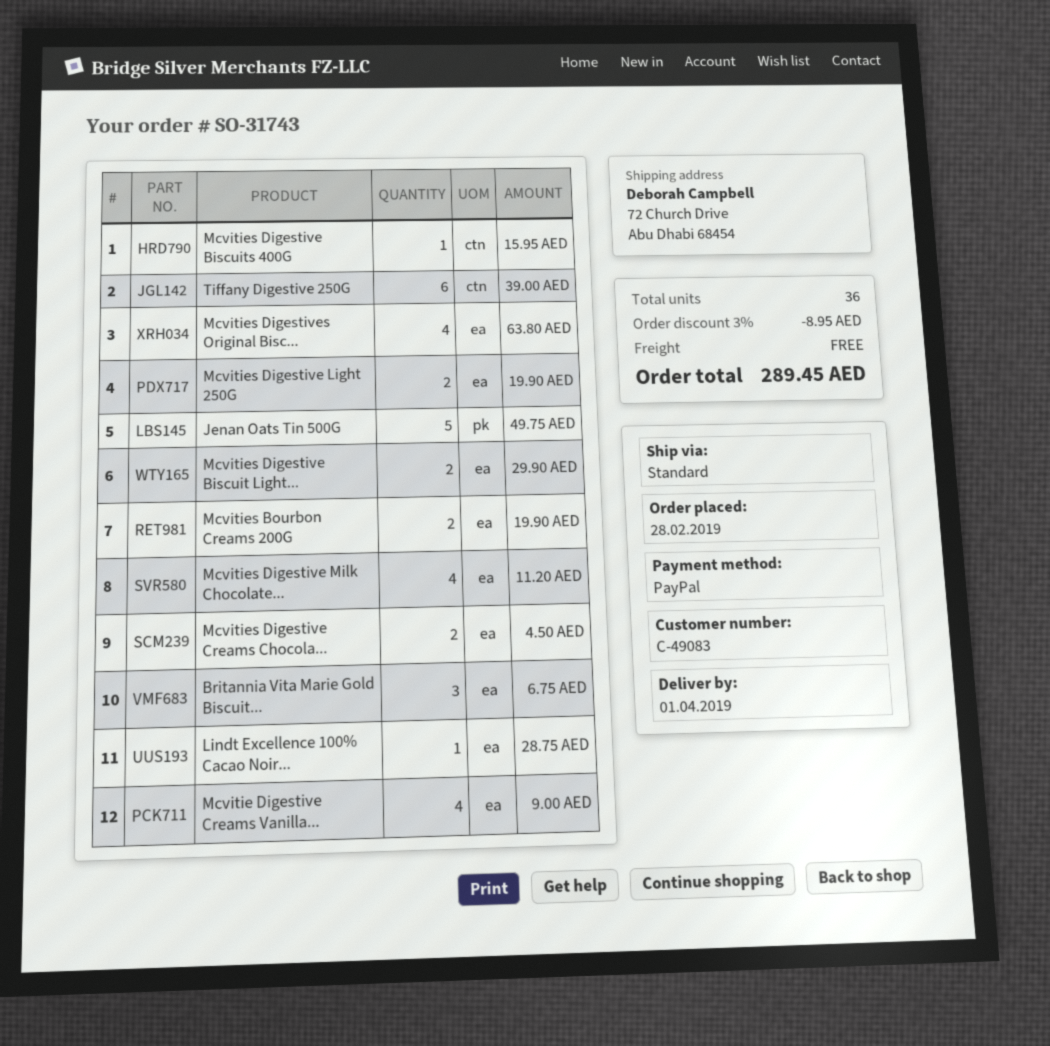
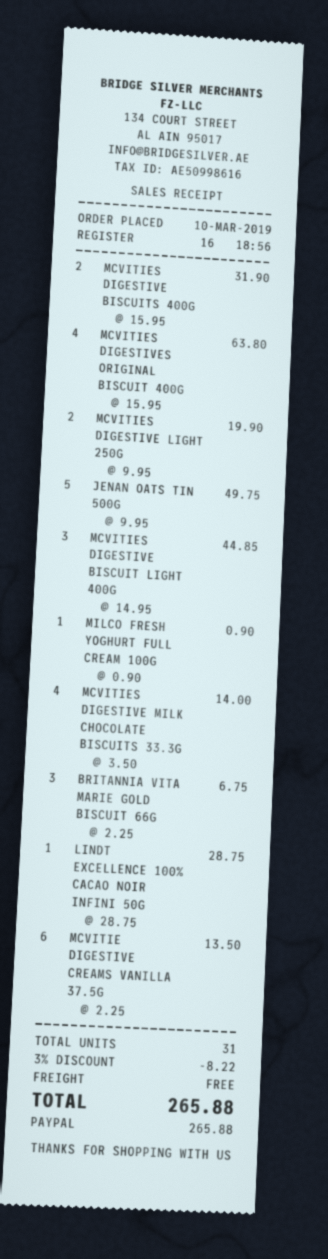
order date: 2019-02-28 -> 2019-03-10
Mcvities Digestive Biscuits 400G: 1 for 15.95 -> 2 for 31.90
Tiffany Digestive 250G: 6 for 39.00 -> none
Mcvities Digestive Biscuit Light...: 2 for 29.90 -> 3 for 44.85
Mcvities Bourbon Creams 200G: 2 for 19.90 -> none
Mcvities Digestive Milk Chocolate...: 4 for 11.20 -> 4 for 14.00
Mcvities Digestive Creams Chocola...: 2 for 4.50 -> none
Mcvitie Digestive Creams Vanilla...: 4 for 9.00 -> 6 for 13.50
MILCO FRESH YOGHURT FULL CREAM 100G: none -> 1 for 0.90
total quantity: 36 -> 31
discount: 3% = 8.95 -> 3% = 8.22
total: 289.45 -> 265.88

